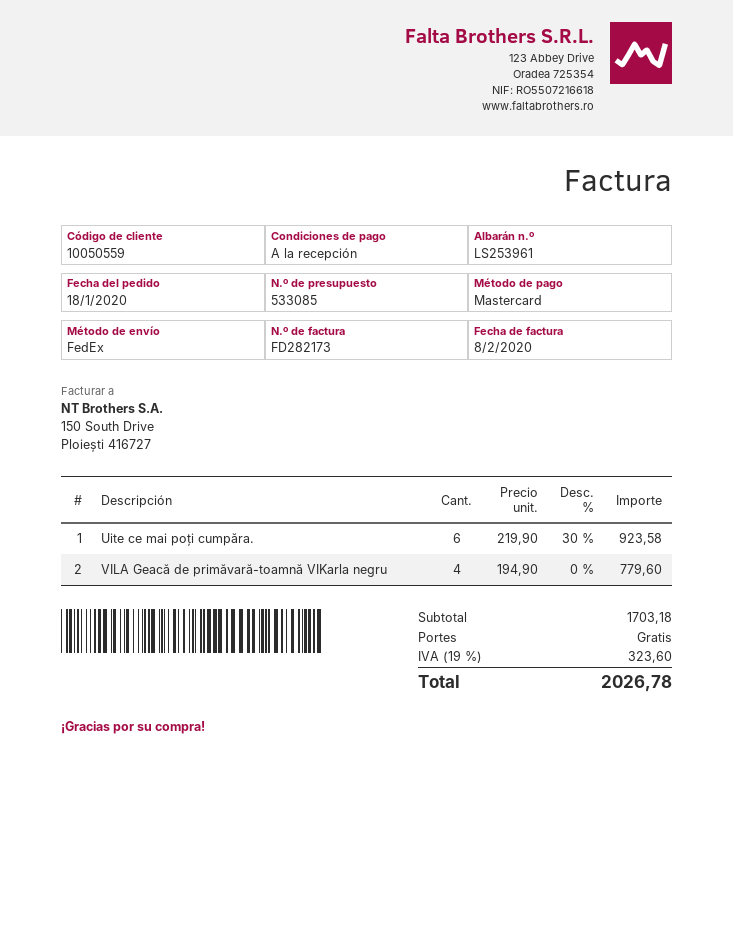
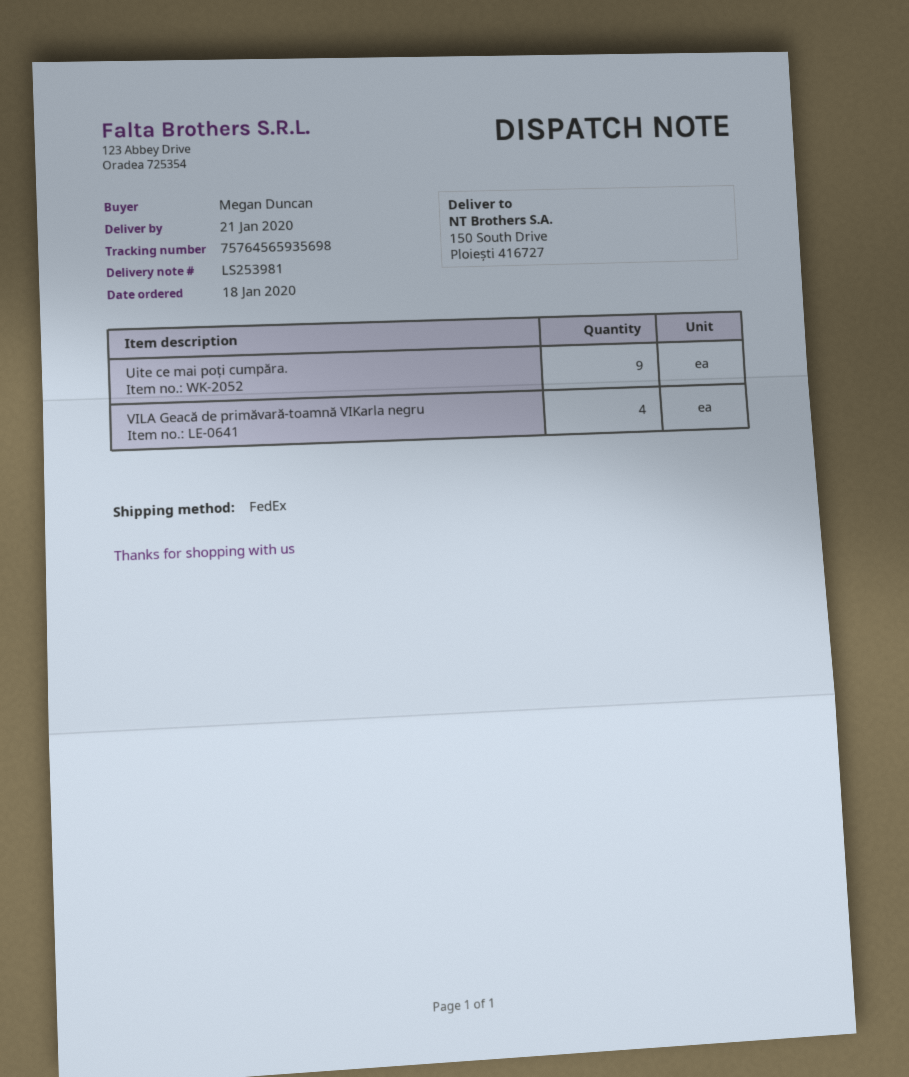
delivery note number: LS253961 -> LS253981
Uite ce mai poți cumpăra.: 6 -> 9

